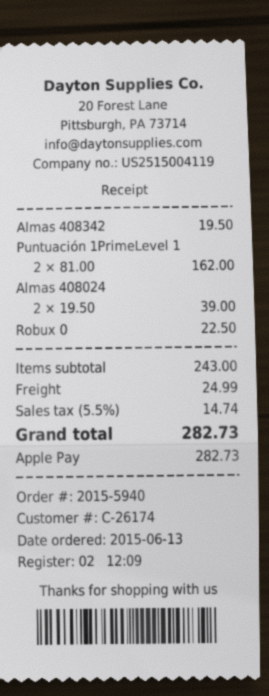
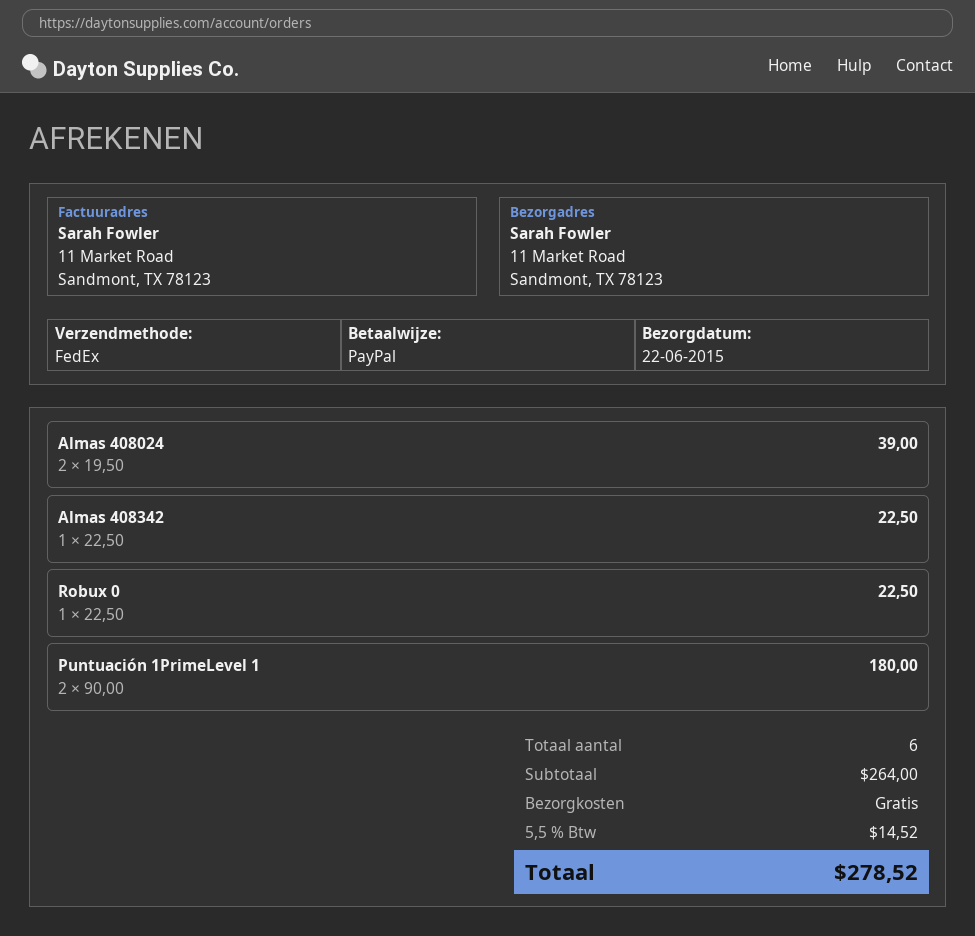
payment method: Apple Pay -> PayPal
Almas 408342: 1 x 19.50 = 19.50 -> 1 x 22.50 = 22.50
Puntuación 1PrimeLevel 1: 2 x 81.00 = 162.00 -> 2 x 90.00 = 180.00
subtotal: 243.00 -> 264.00
shipping: 24.99 -> 0.00
tax: 5.5% = 14.74 -> 5.5% = 14.52
total: 282.73 -> 278.52

